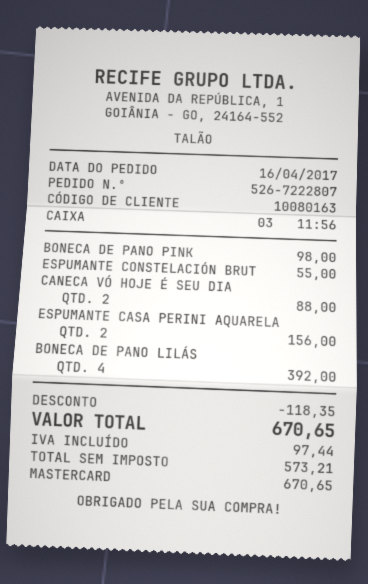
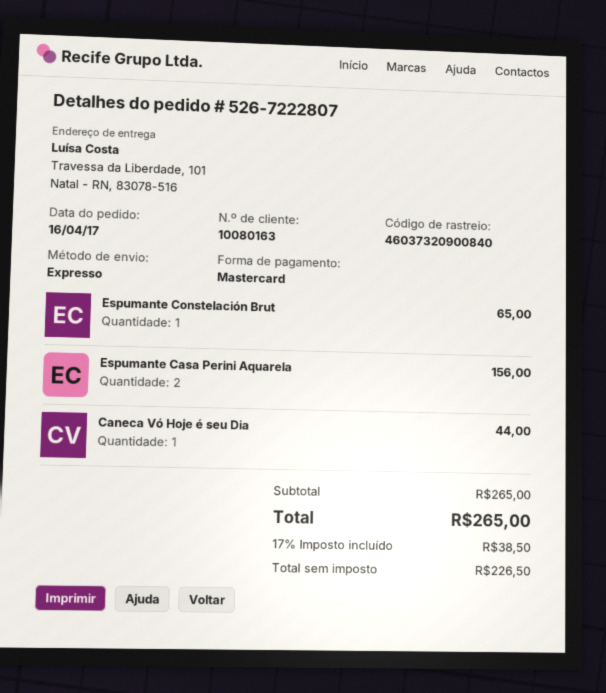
BONECA DE PANO PINK: 1 for 98.00 -> none
ESPUMANTE CONSTELACIÓN BRUT: 1 for 55.00 -> 1 for 65.00
CANECA VÓ HOJE É SEU DIA: 2 for 88.00 -> 1 for 44.00
BONECA DE PANO LILÁS: 4 for 392.00 -> none
discount: 118.35 -> none
net: 573.21 -> 226.50
tax: 97.44 -> 38.50
total: 670.65 -> 265.00

